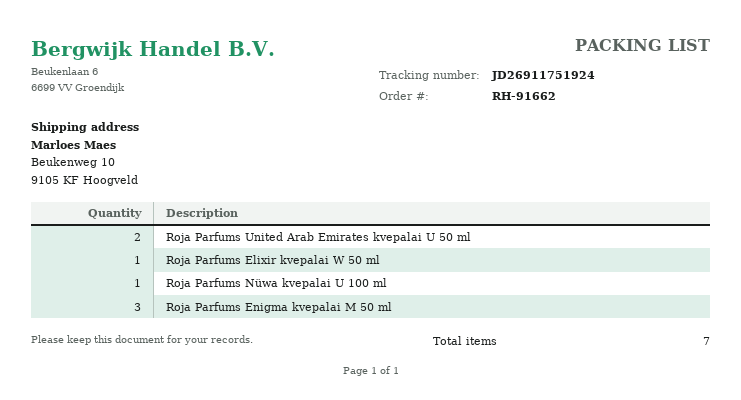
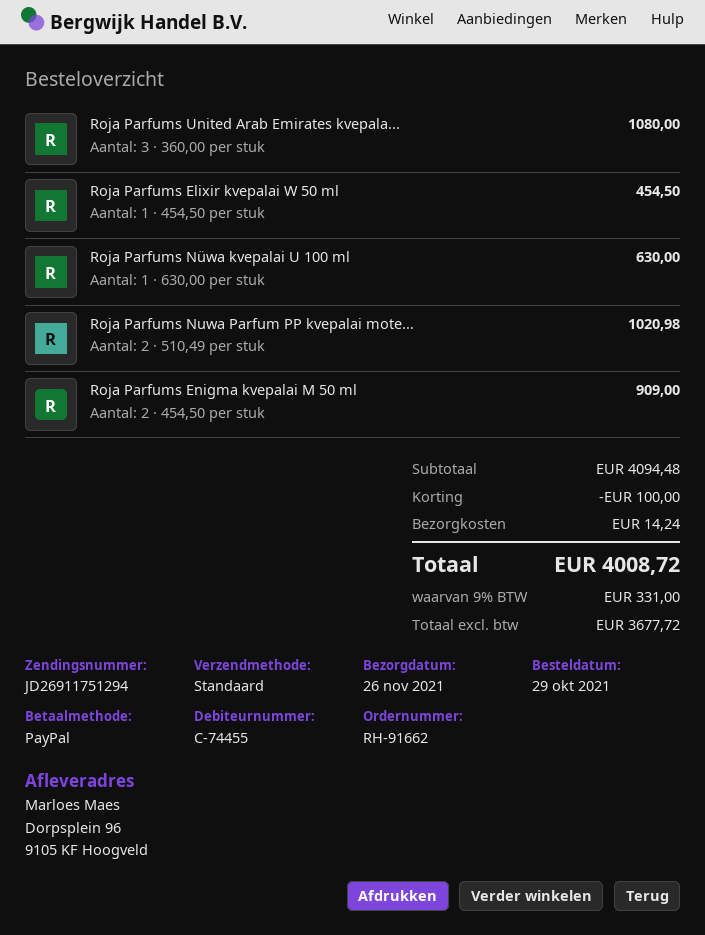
tracking number: JD26911751924 -> JD26911751294
ship to: Beukenweg 10, 9105 KF Hoogveld -> Dorpsplein 96, 9105 KF Hoogveld
Roja Parfums United Arab Emirates kvepalai U 50 ml: 2 -> 3
Roja Parfums Enigma kvepalai M 50 ml: 3 -> 2
Roja Parfums Nuwa Parfum PP kvepalai mote...: none -> 2

